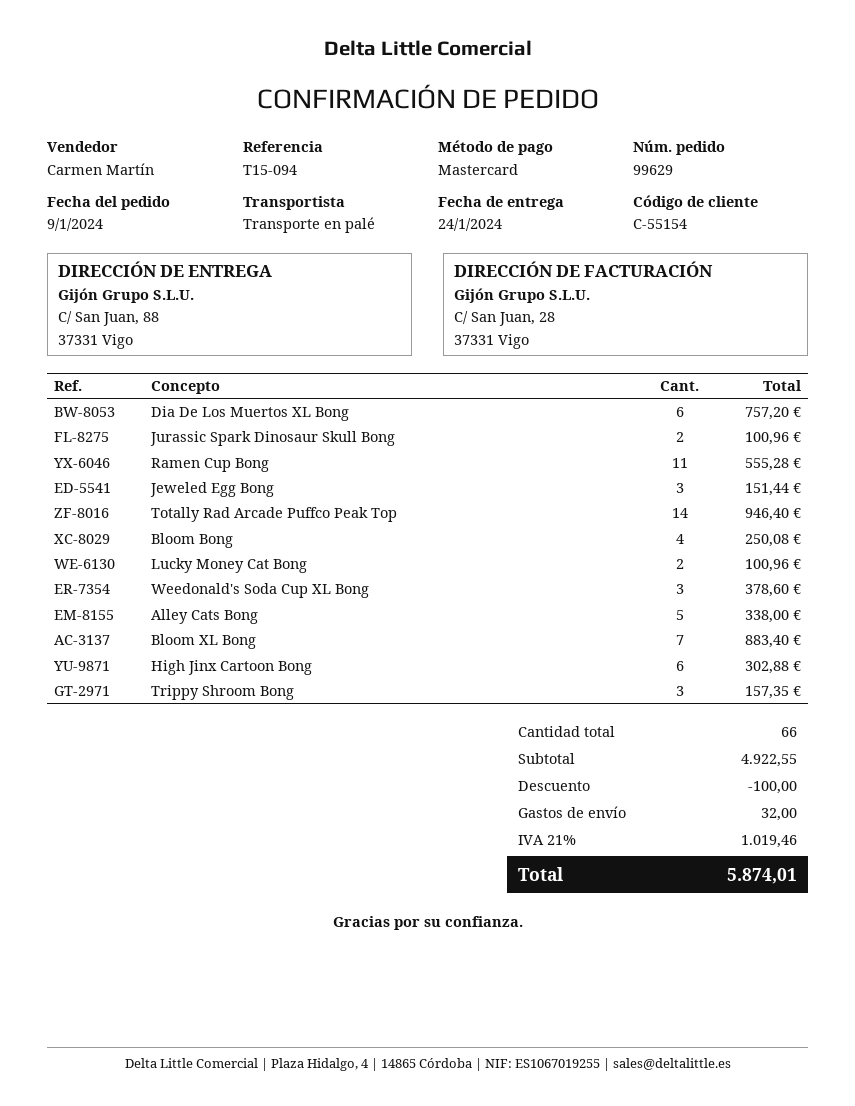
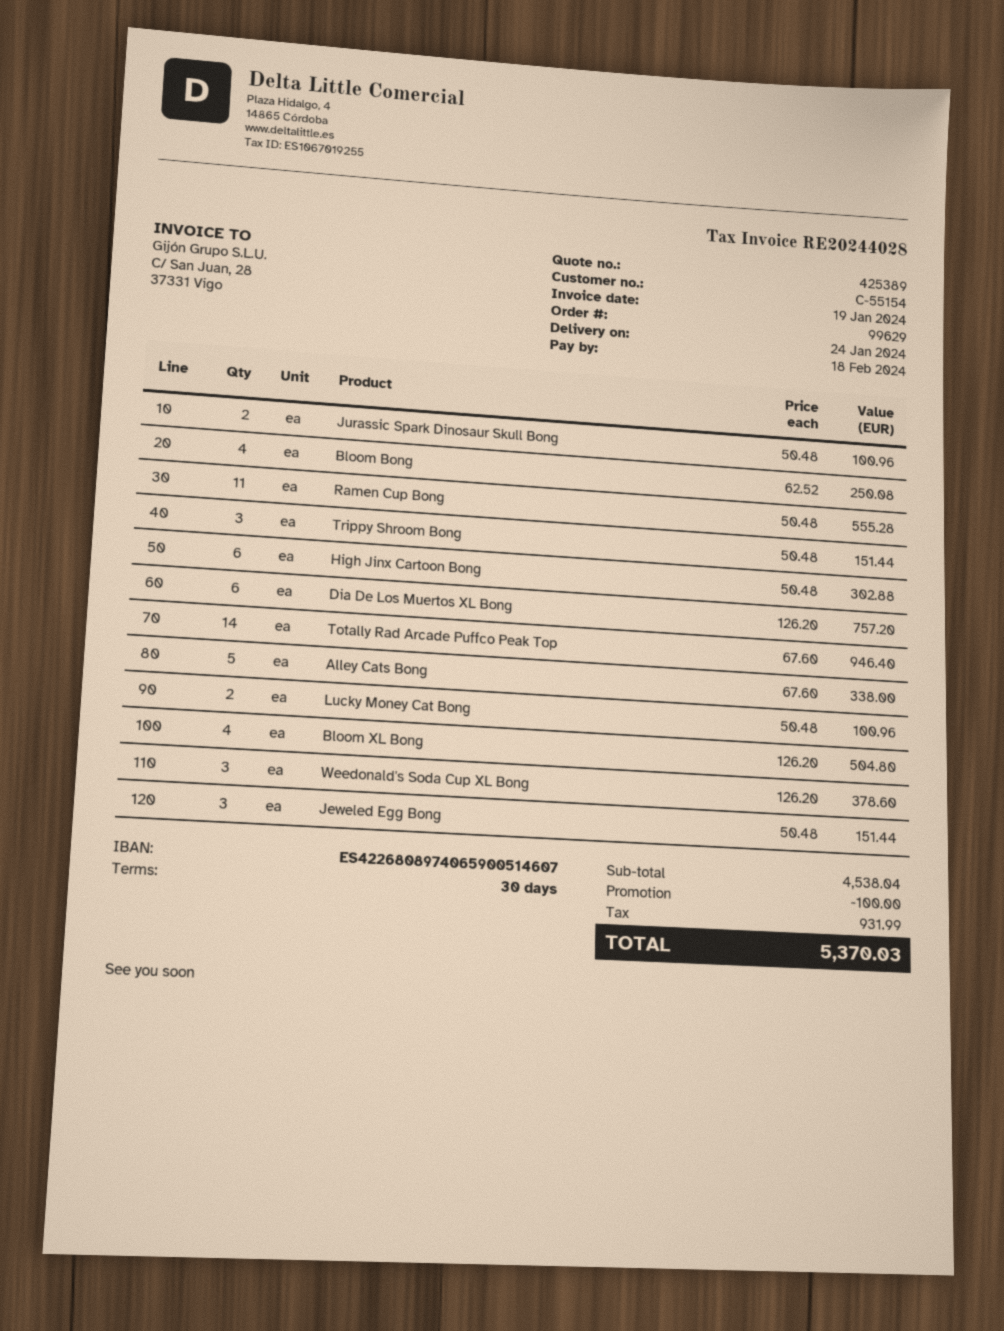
Bloom XL Bong: 7 for 883.40 -> 4 for 504.80
Trippy Shroom Bong: 3 for 157.35 -> 3 for 151.44
subtotal: 4922.55 -> 4538.04
shipping: 32.00 -> none
tax: 1019.46 -> 931.99
total: 5874.01 -> 5370.03

